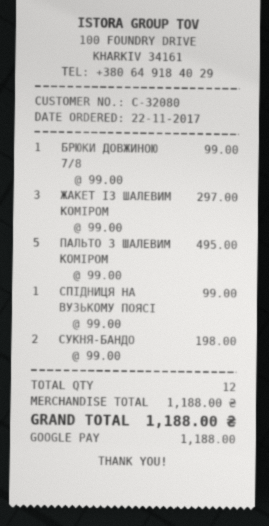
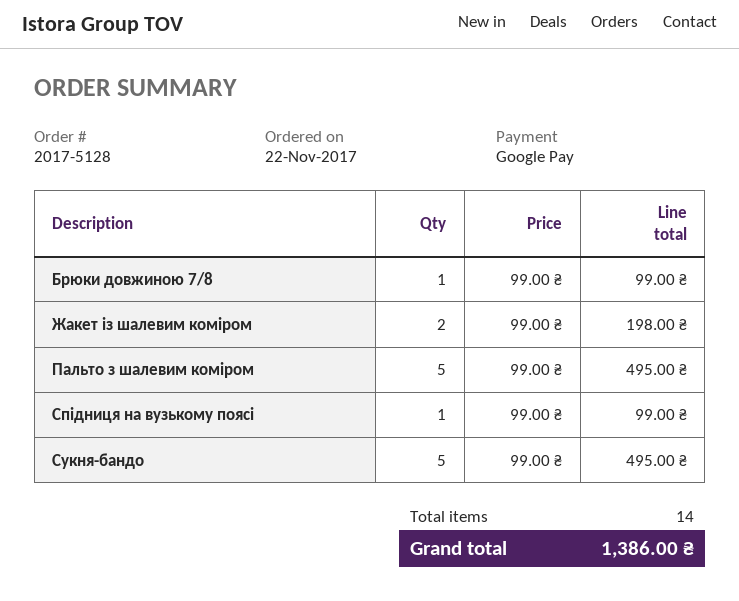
ЖАКЕТ ІЗ ШАЛЕВИМ КОМІРОМ: 3 x 99.00 = 297.00 -> 2 x 99.00 = 198.00
СУКНЯ-БАНДО: 2 x 99.00 = 198.00 -> 5 x 99.00 = 495.00
total quantity: 12 -> 14
total: 1188.00 -> 1386.00

